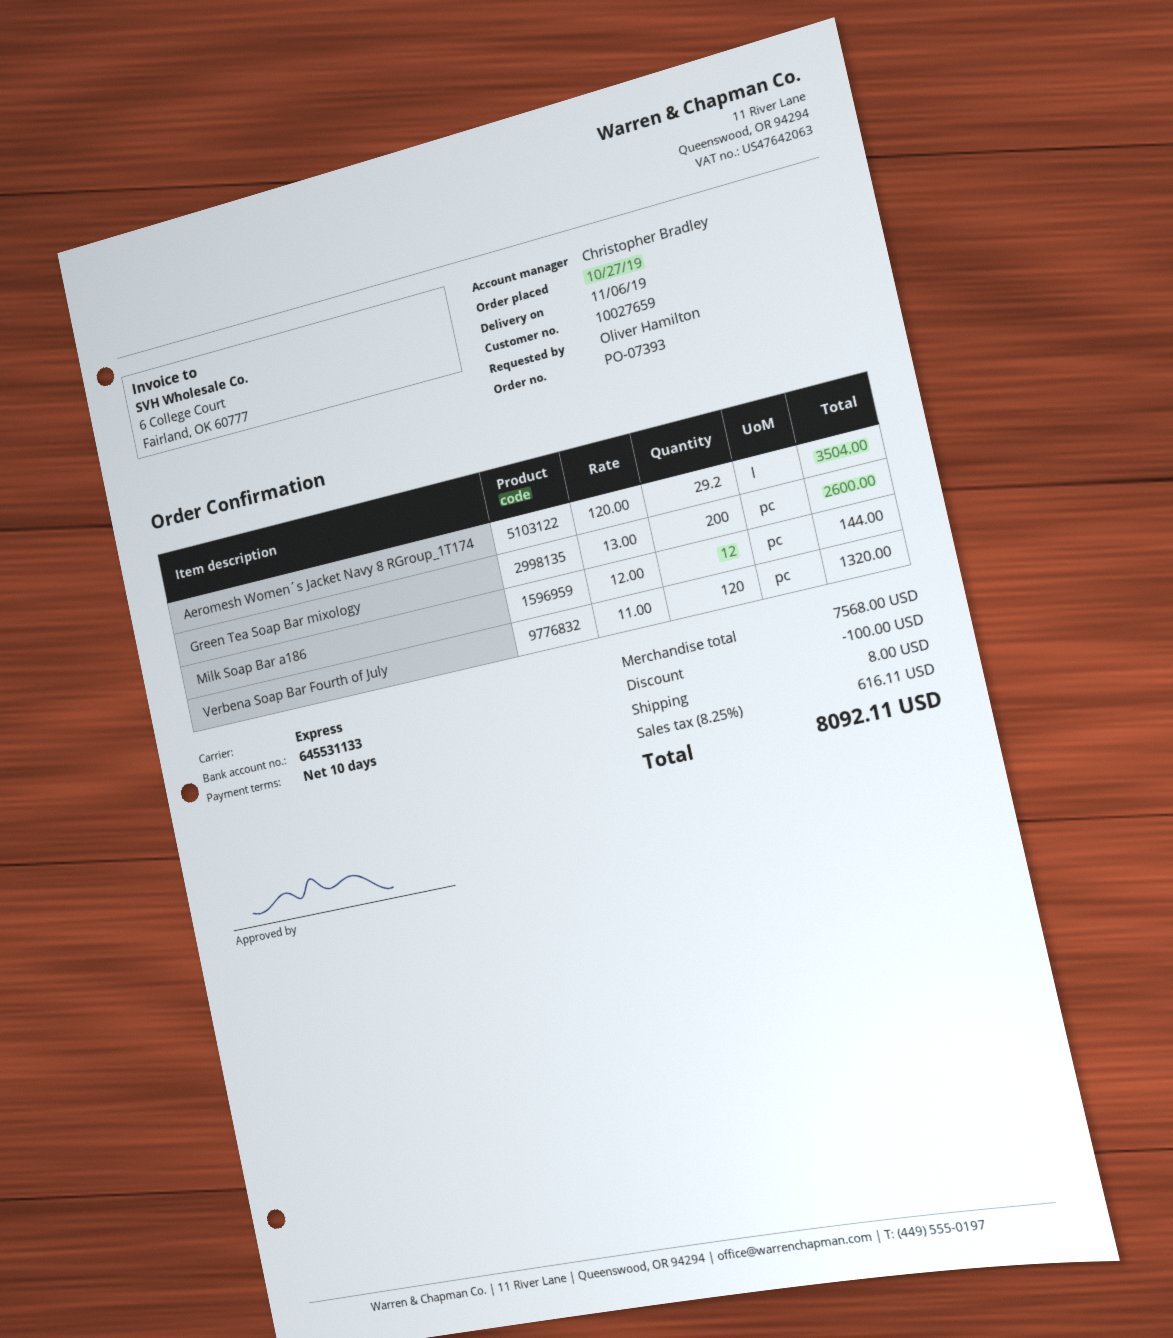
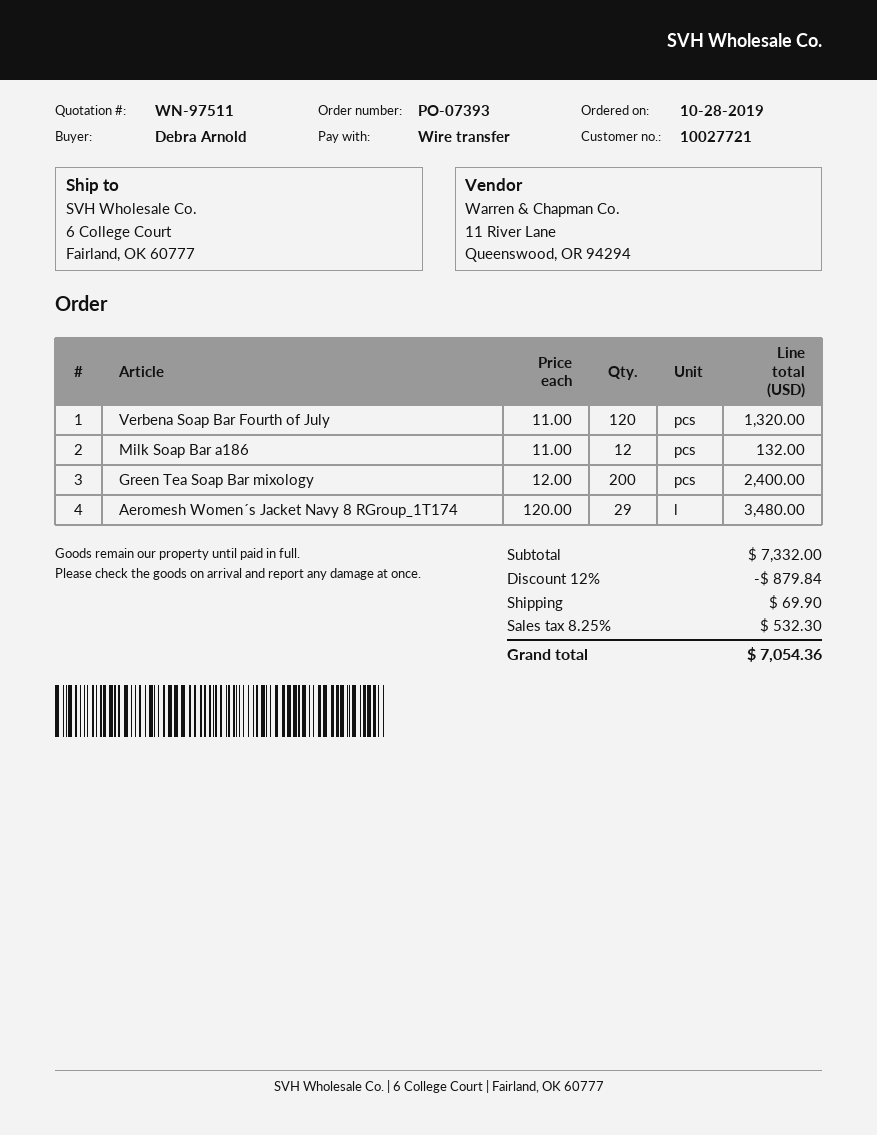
order date: 2019-10-27 -> 2019-10-28
customer number: 10027659 -> 10027721
ordered by: Oliver Hamilton -> Debra Arnold
Aeromesh Women´s Jacket Navy 8 RGroup_1T174: 29.2 x 120.00 = 3504.00 -> 29 x 120.00 = 3480.00
Green Tea Soap Bar mixology: 200 x 13.00 = 2600.00 -> 200 x 12.00 = 2400.00
Milk Soap Bar a186: 12 x 12.00 = 144.00 -> 12 x 11.00 = 132.00
subtotal: 7568.00 -> 7332.00
discount: 100.00 -> 879.84
shipping: 8.00 -> 69.90
tax: 8.25% = 616.11 -> 8.25% = 532.30
total: 8092.11 -> 7054.36

